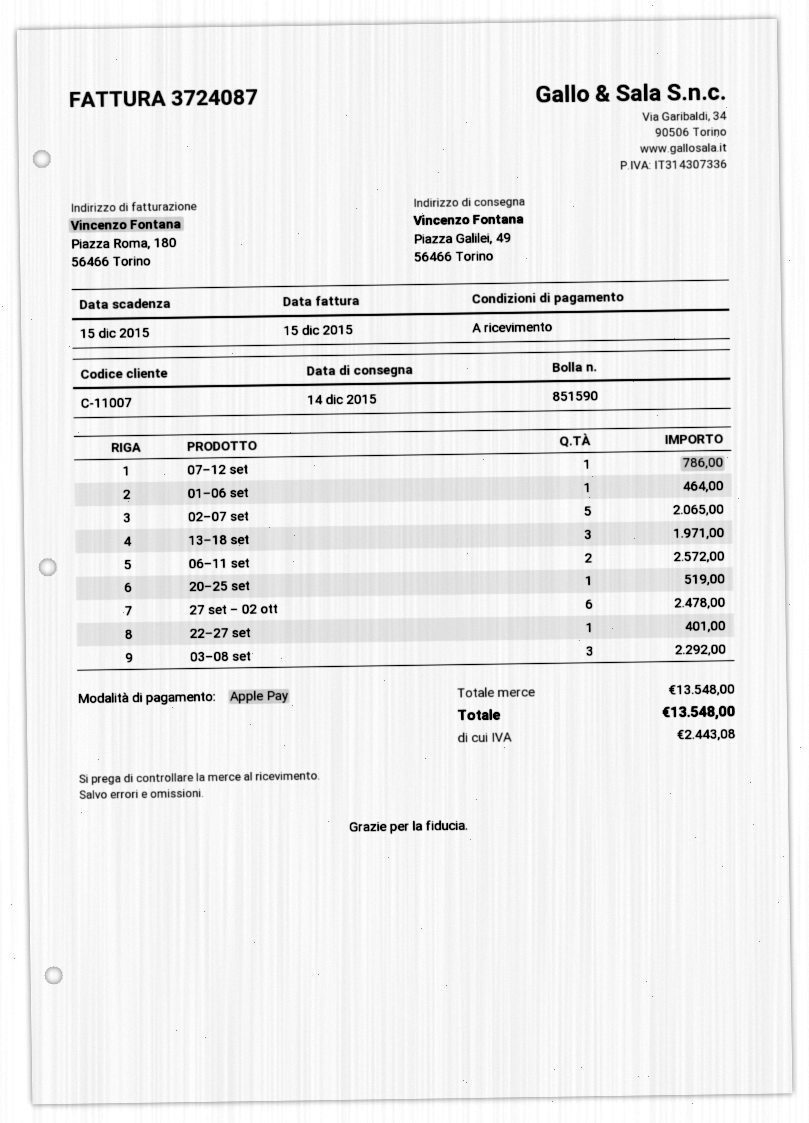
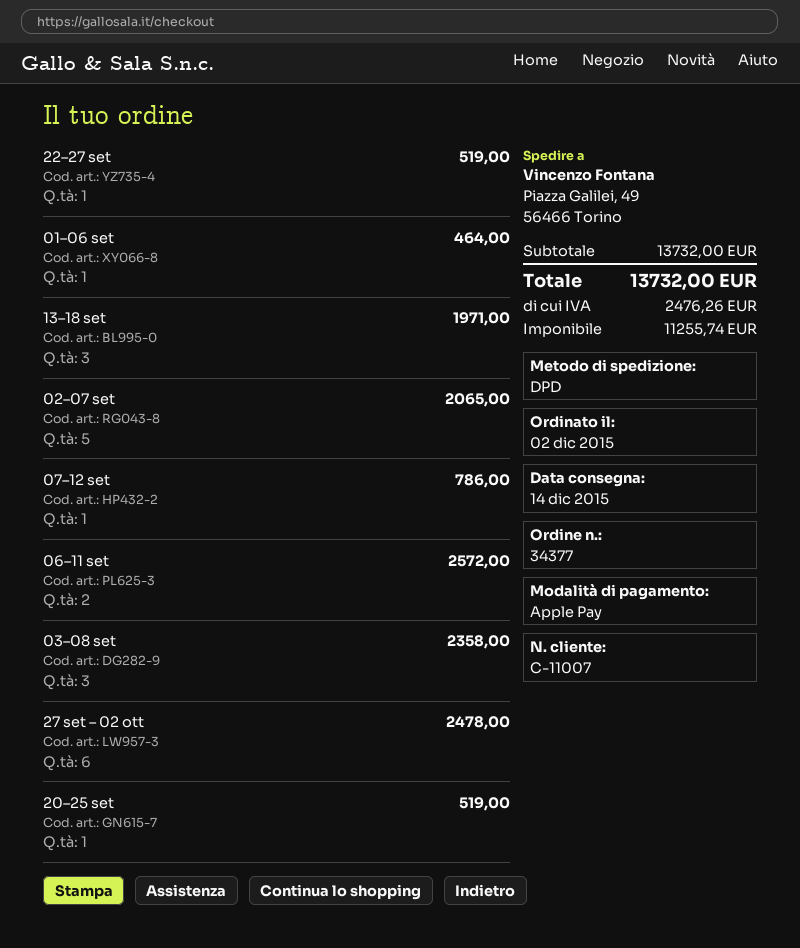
22–27 set: 1 for 401.00 -> 1 for 519.00
03–08 set: 3 for 2292.00 -> 3 for 2358.00
subtotal: 13548.00 -> 13732.00
tax: 2443.08 -> 2476.26
total: 13548.00 -> 13732.00

